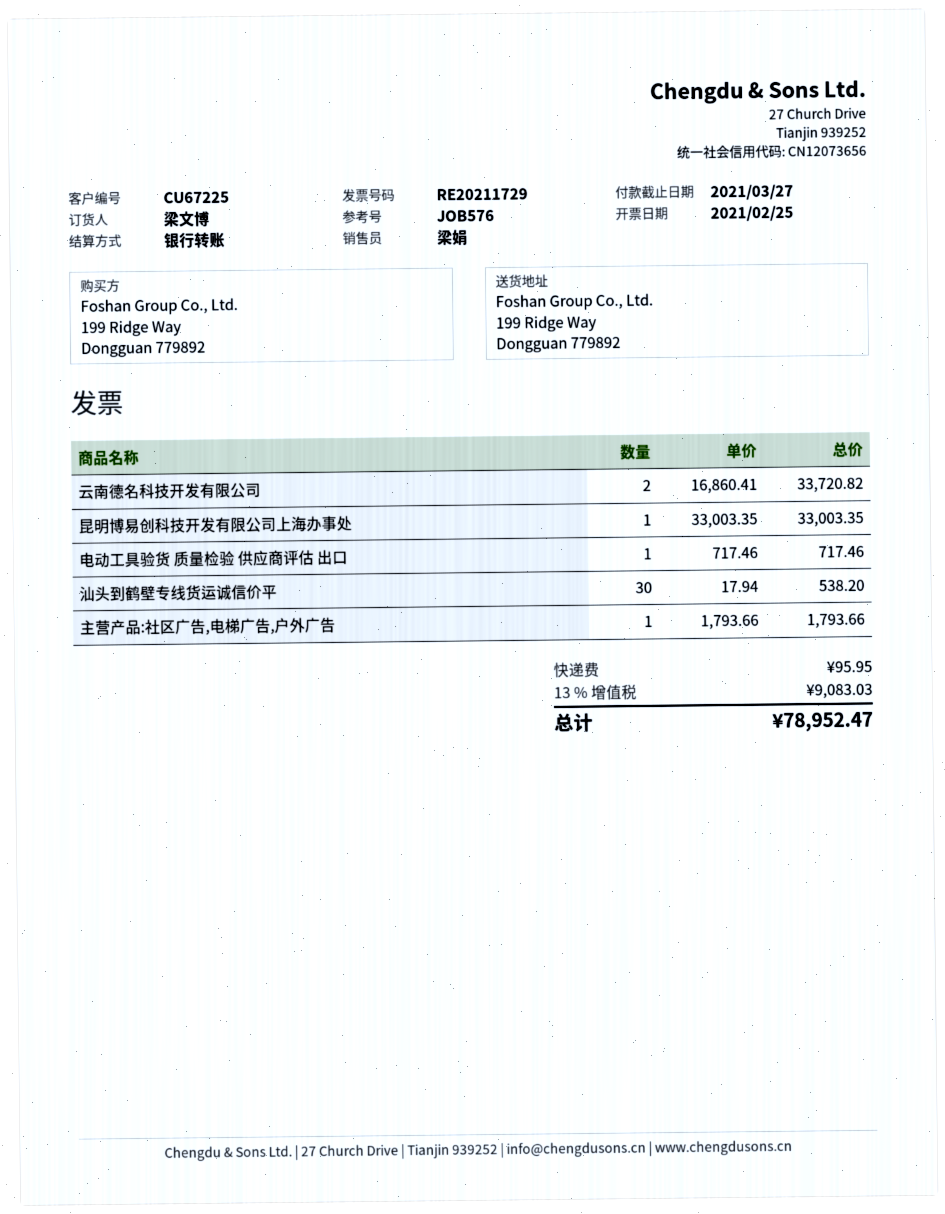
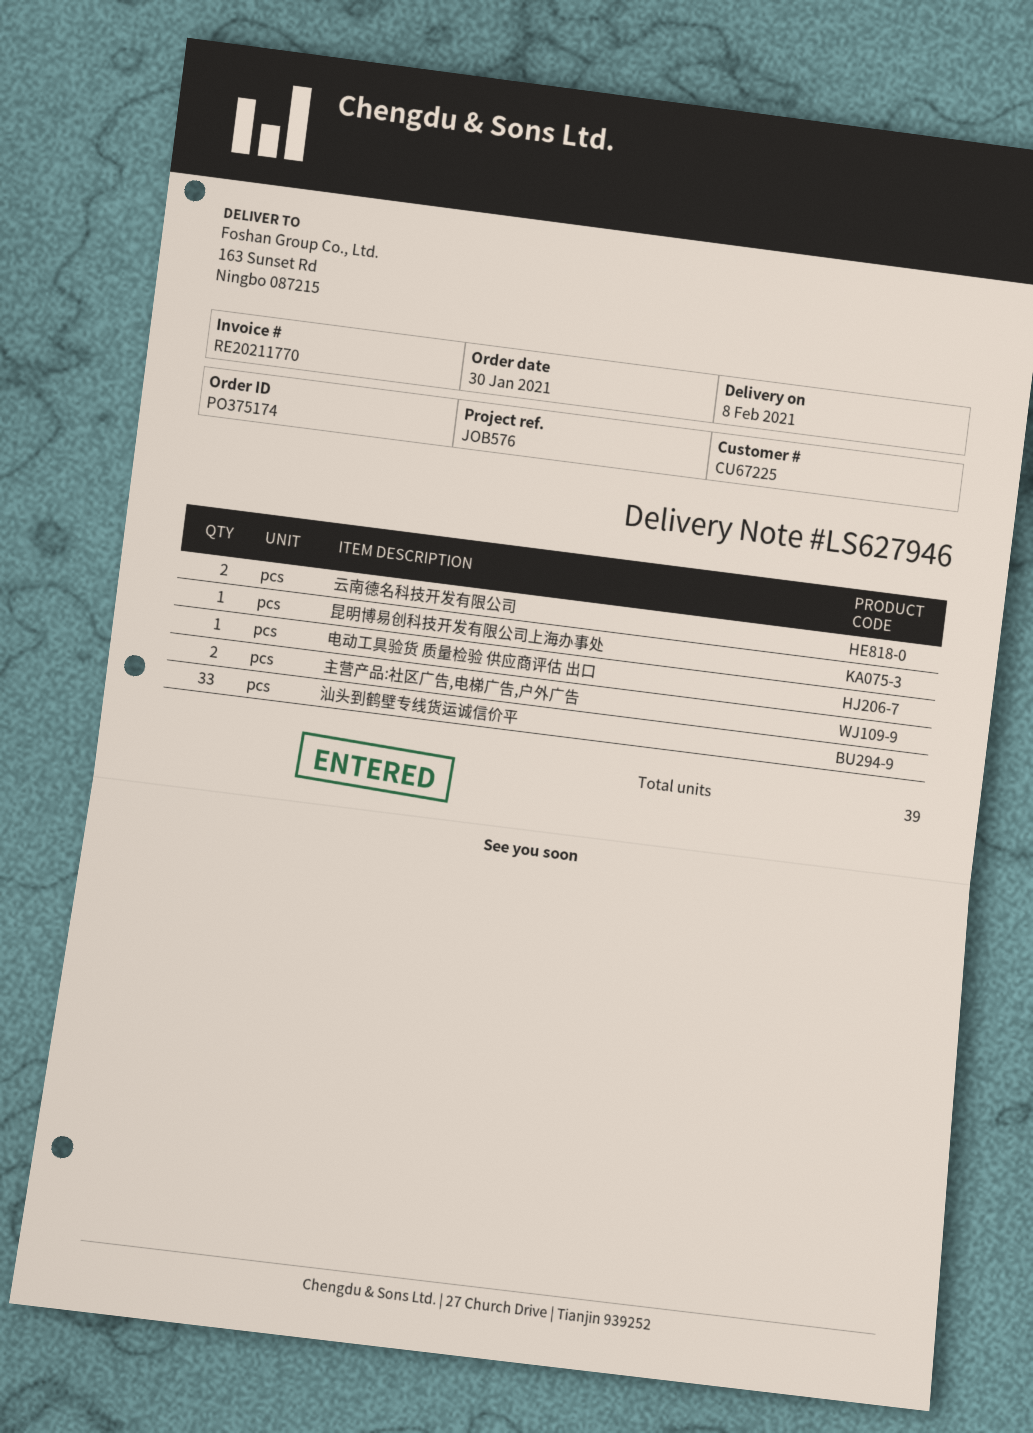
invoice number: RE20211729 -> RE20211770
ship to: 199 Ridge Way, Dongguan 779892 -> 163 Sunset Rd, Ningbo 087215
汕头到鹤壁专线货运诚信价平: 30 -> 33
主营产品:社区广告,电梯广告,户外广告: 1 -> 2

